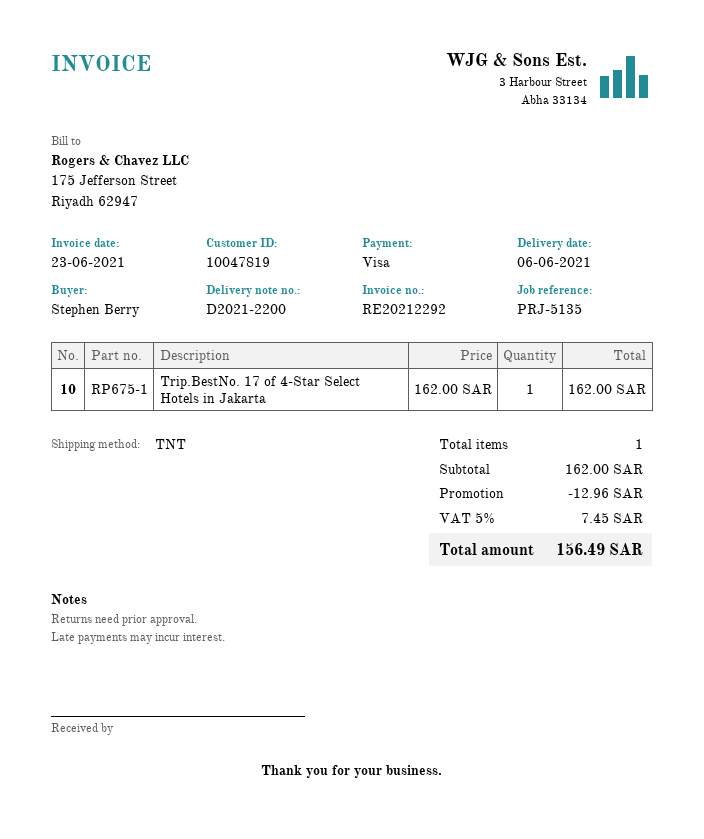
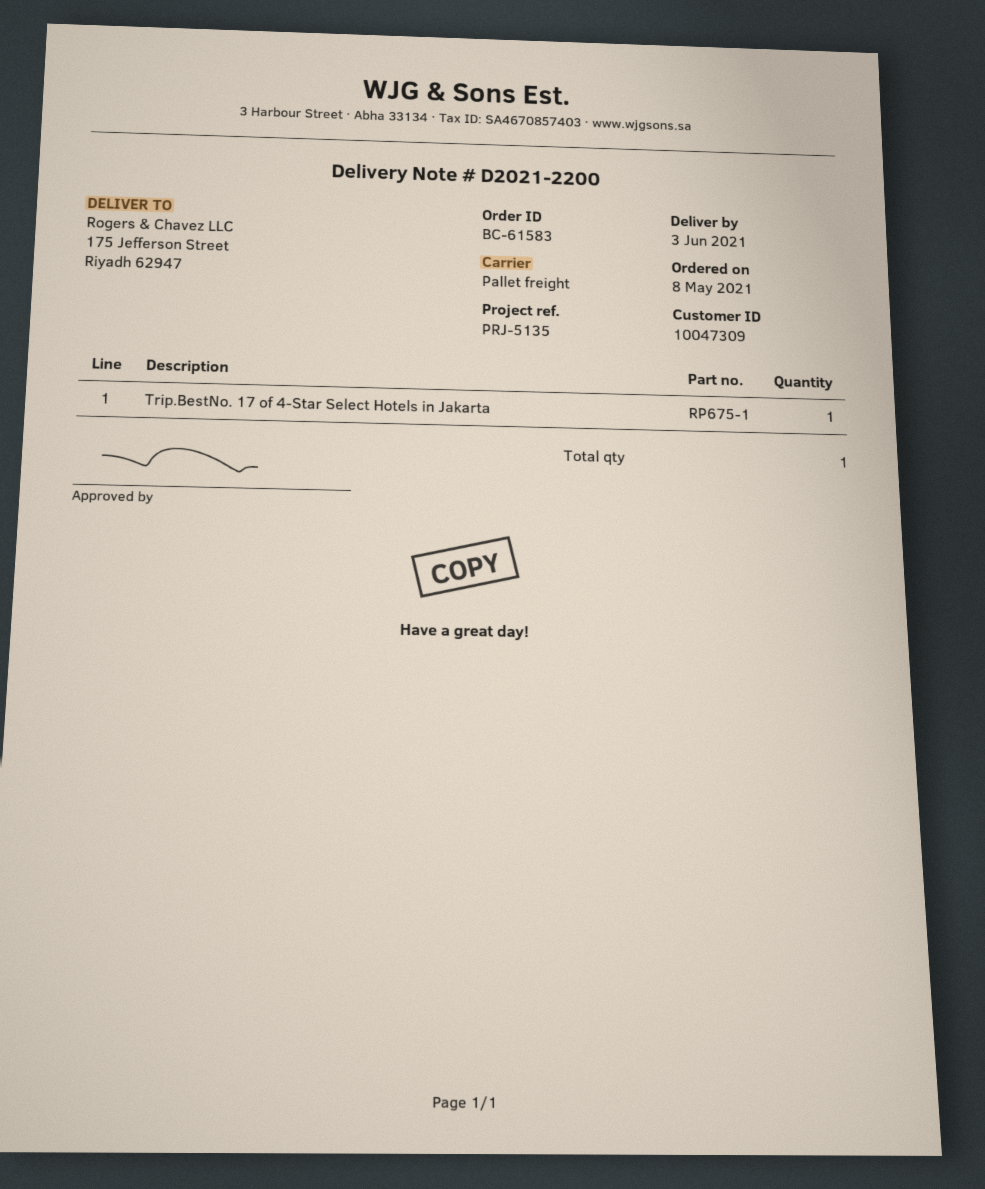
delivery date: 2021-06-06 -> 2021-06-03
customer number: 10047819 -> 10047309
shipping method: TNT -> pallet freight

